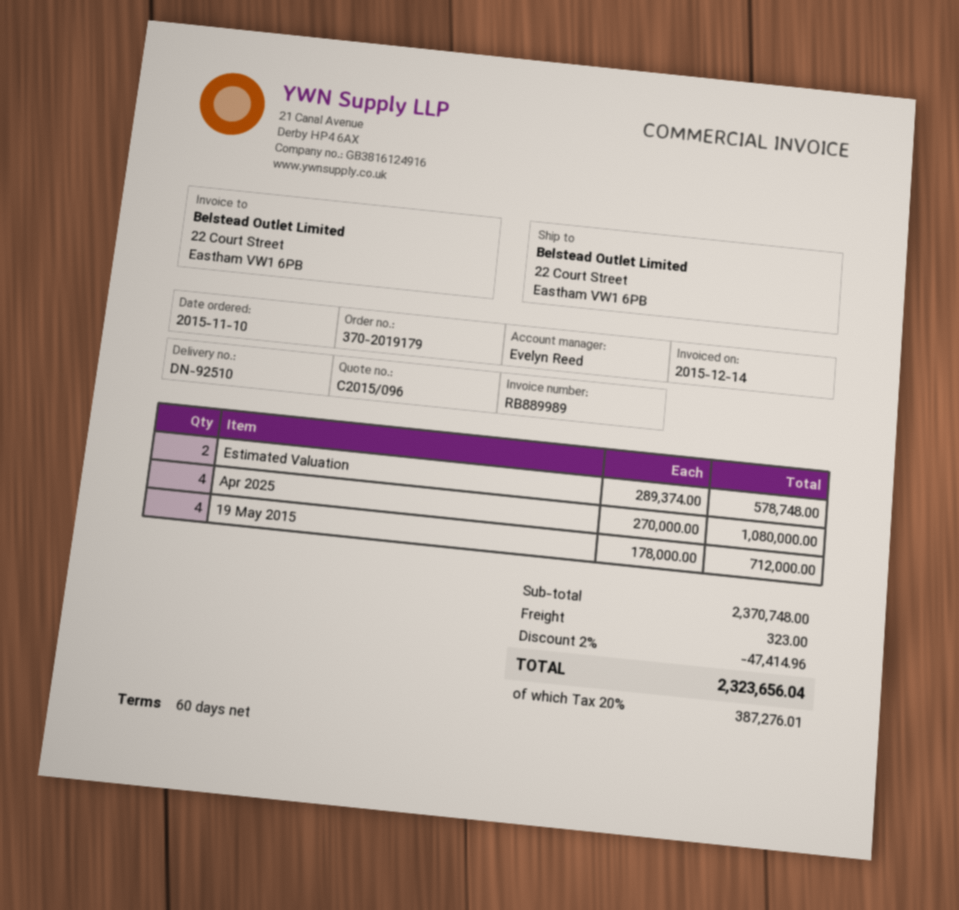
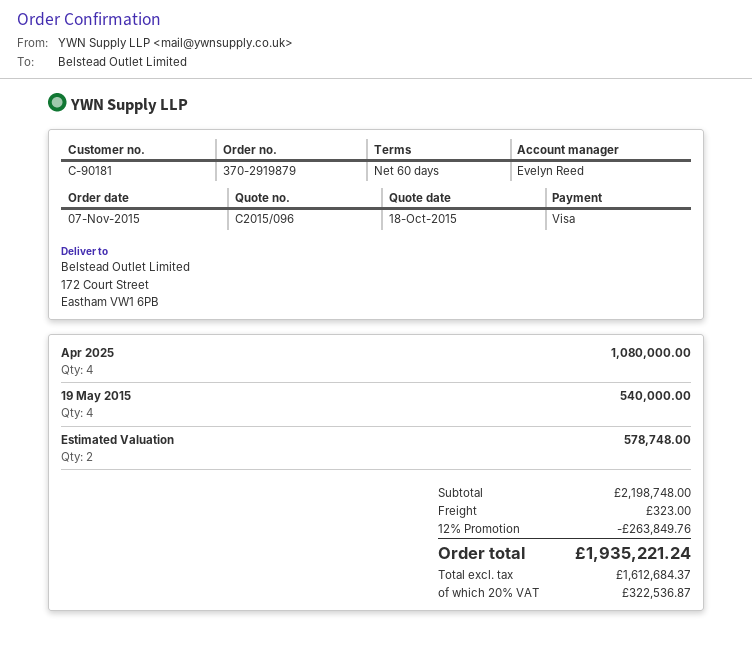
order number: 370-2019179 -> 370-2919879
order date: 2015-11-10 -> 2015-11-07
ship to: 22 Court Street, Eastham VW1 6PB -> 172 Court Street, Eastham VW1 6PB
19 May 2015: 4 for 712000.00 -> 4 for 540000.00
subtotal: 2370748.00 -> 2198748.00
discount: 2% = 47414.96 -> 12% = 263849.76
tax: 20% = 387276.01 -> 20% = 322536.87
total: 2323656.04 -> 1935221.24

